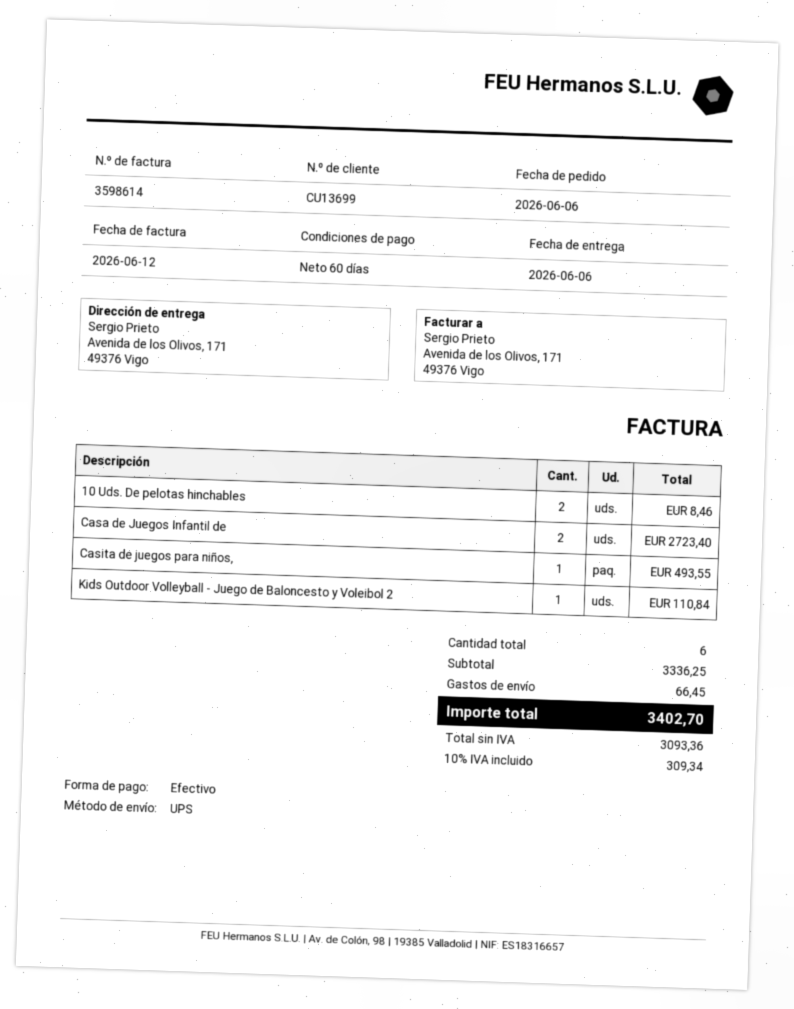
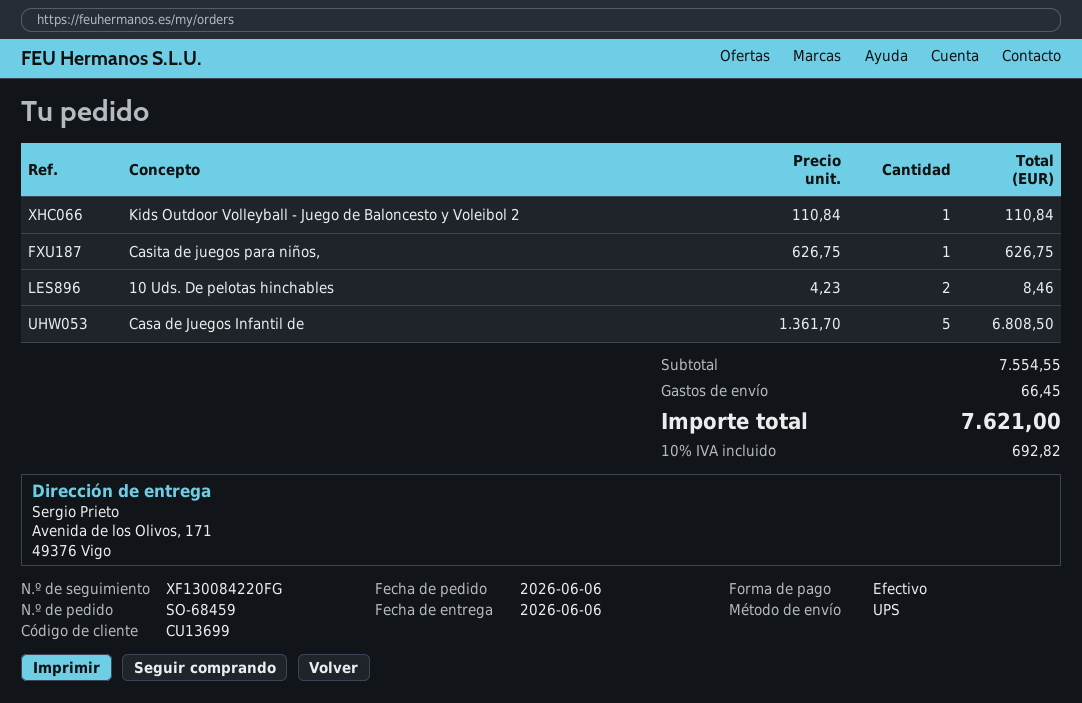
Casa de Juegos Infantil de: 2 for 2723.40 -> 5 for 6808.50
Casita de juegos para niños,: 1 for 493.55 -> 1 for 626.75
subtotal: 3336.25 -> 7554.55
tax: 10% = 309.34 -> 10% = 692.82
total: 3402.70 -> 7621.00

